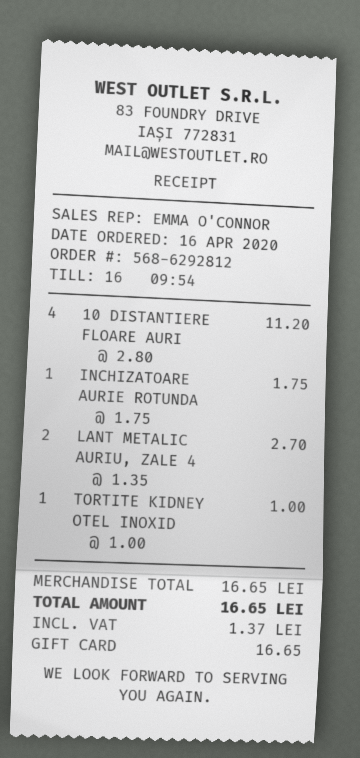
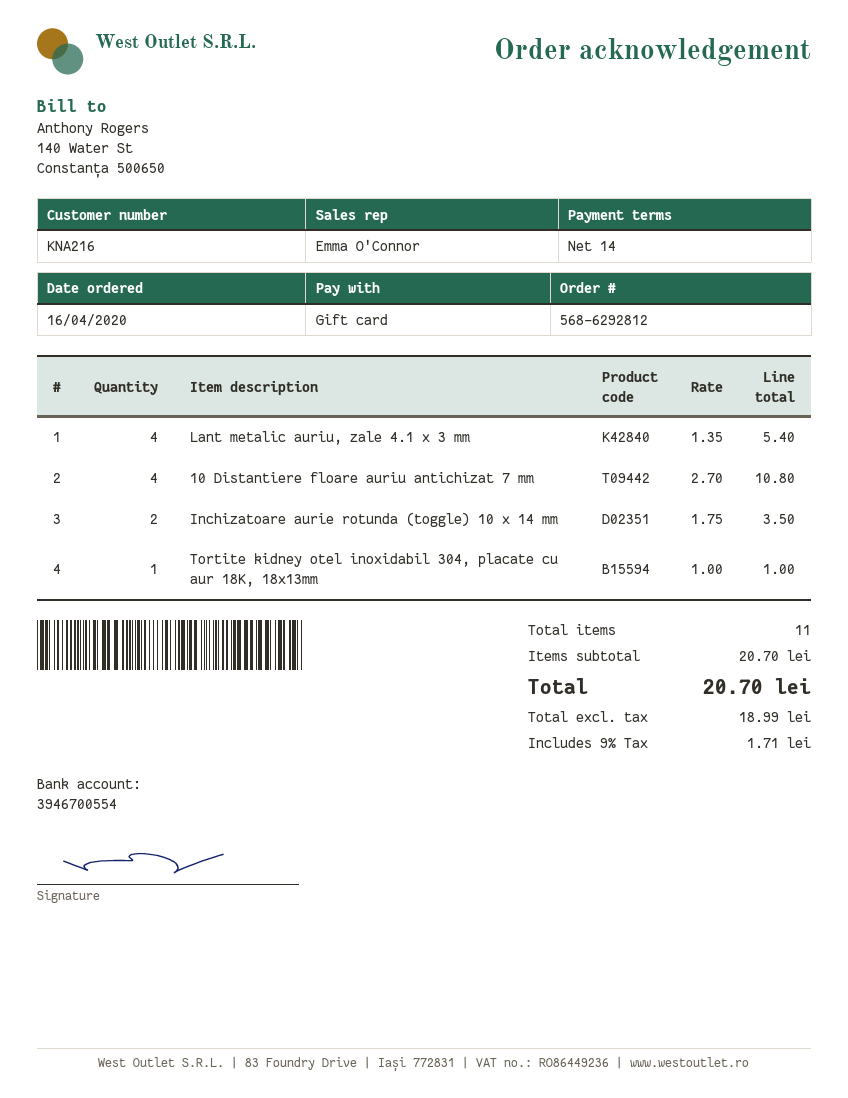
10 DISTANTIERE FLOARE AURI: 4 x 2.80 = 11.20 -> 4 x 2.70 = 10.80
INCHIZATOARE AURIE ROTUNDA: 1 x 1.75 = 1.75 -> 2 x 1.75 = 3.50
LANT METALIC AURIU, ZALE 4: 2 x 1.35 = 2.70 -> 4 x 1.35 = 5.40
subtotal: 16.65 -> 20.70
tax: 1.37 -> 1.71
total: 16.65 -> 20.70

